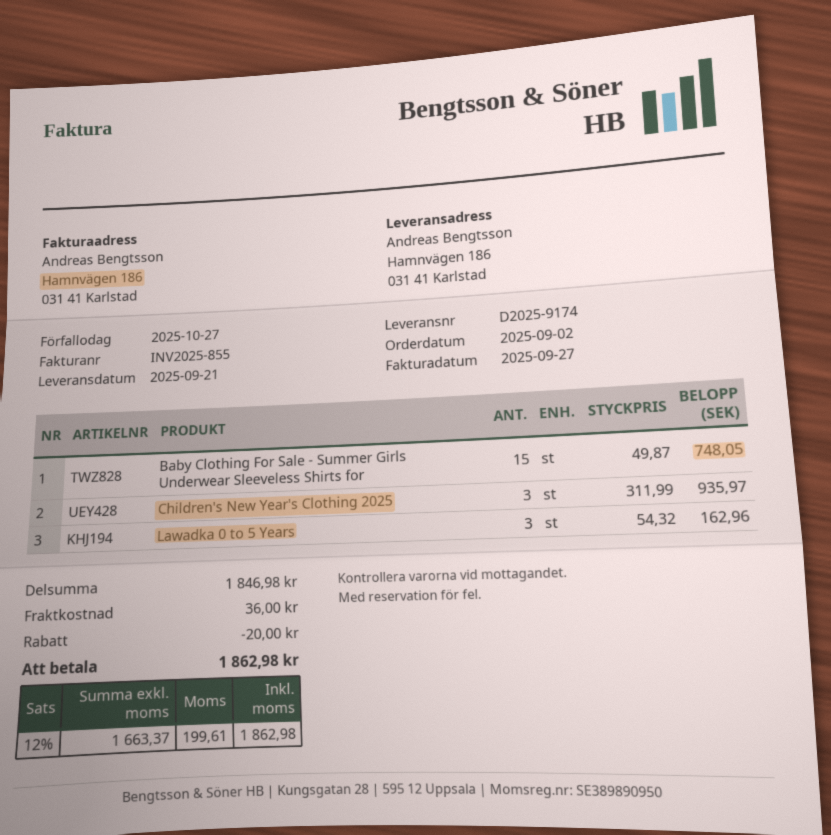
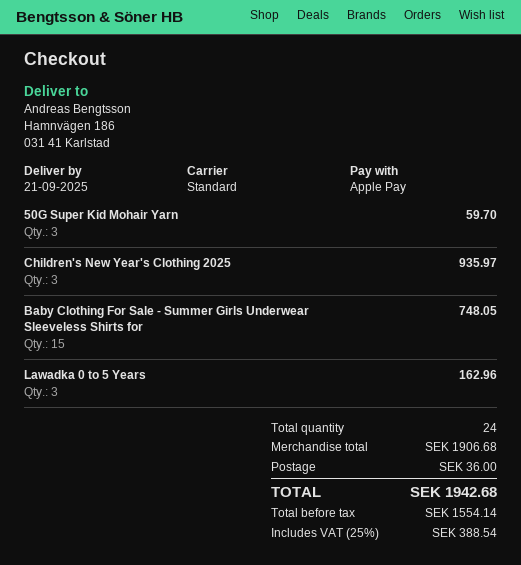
50G Super Kid Mohair Yarn: none -> 3 for 59.70
subtotal: 1846.98 -> 1906.68
discount: 20.00 -> none
net: 1663.37 -> 1554.14
tax: 12% = 199.61 -> 25% = 388.54
total: 1862.98 -> 1942.68

